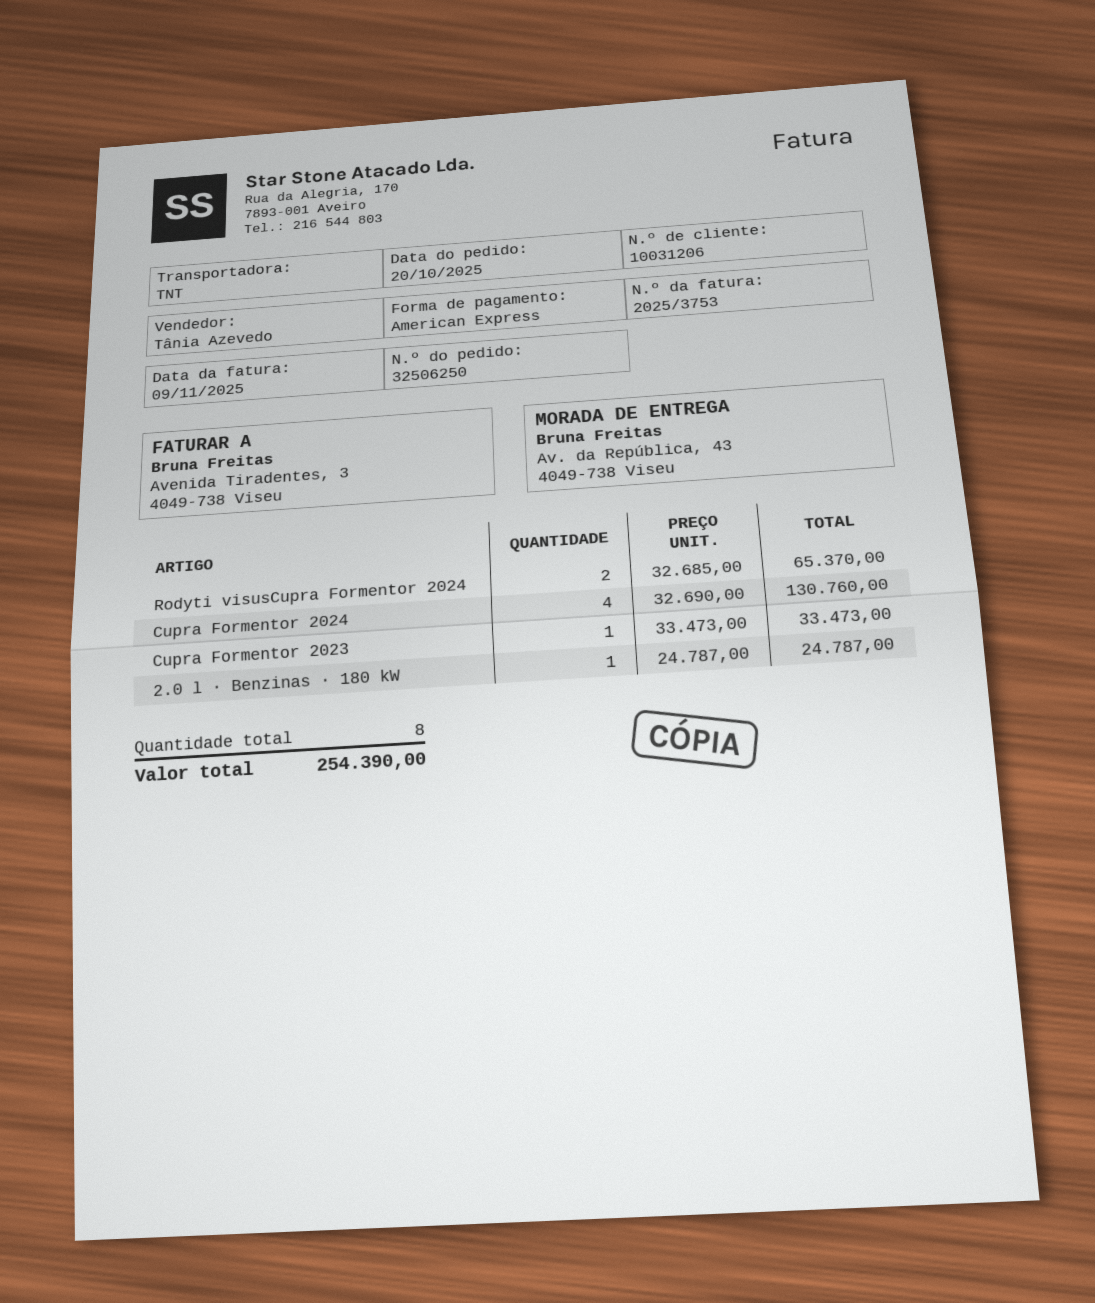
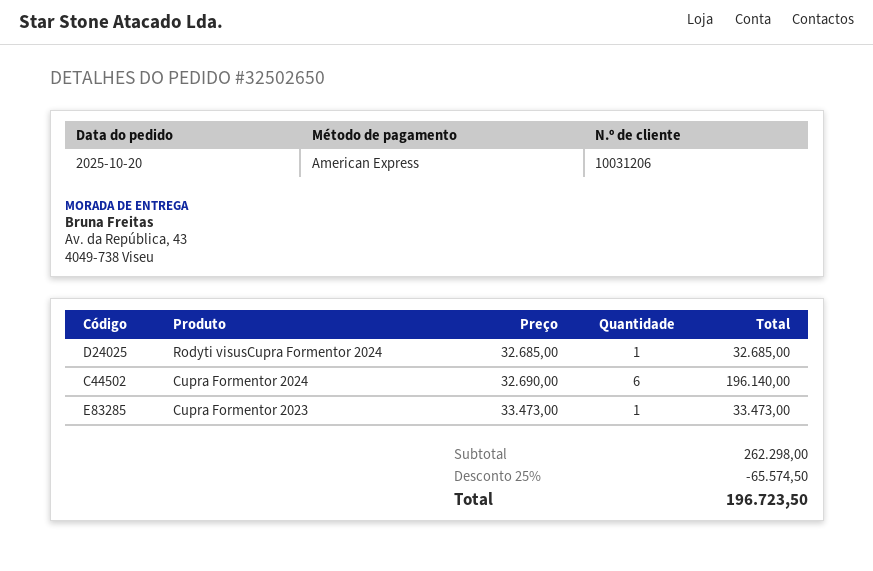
order number: 32506250 -> 32502650
Rodyti visusCupra Formentor 2024: 2 x 32685.00 = 65370.00 -> 1 x 32685.00 = 32685.00
Cupra Formentor 2024: 4 x 32690.00 = 130760.00 -> 6 x 32690.00 = 196140.00
2.0 l · Benzinas · 180 kW: 1 x 24787.00 = 24787.00 -> none
discount: none -> 25% = 65574.50
total: 254390.00 -> 196723.50

